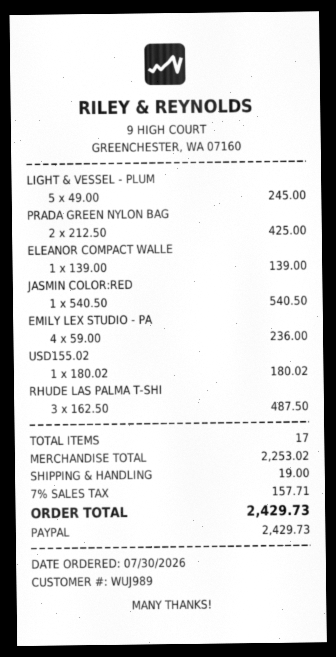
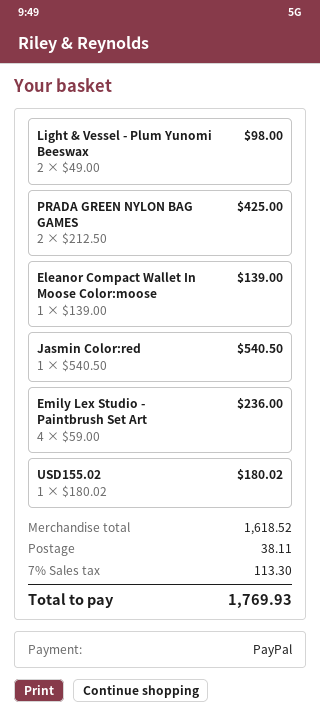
LIGHT & VESSEL - PLUM: 5 x 49.00 = 245.00 -> 2 x 49.00 = 98.00
RHUDE LAS PALMA T-SHI: 3 x 162.50 = 487.50 -> none
subtotal: 2253.02 -> 1618.52
shipping: 19.00 -> 38.11
tax: 7% = 157.71 -> 7% = 113.30
total: 2429.73 -> 1769.93

